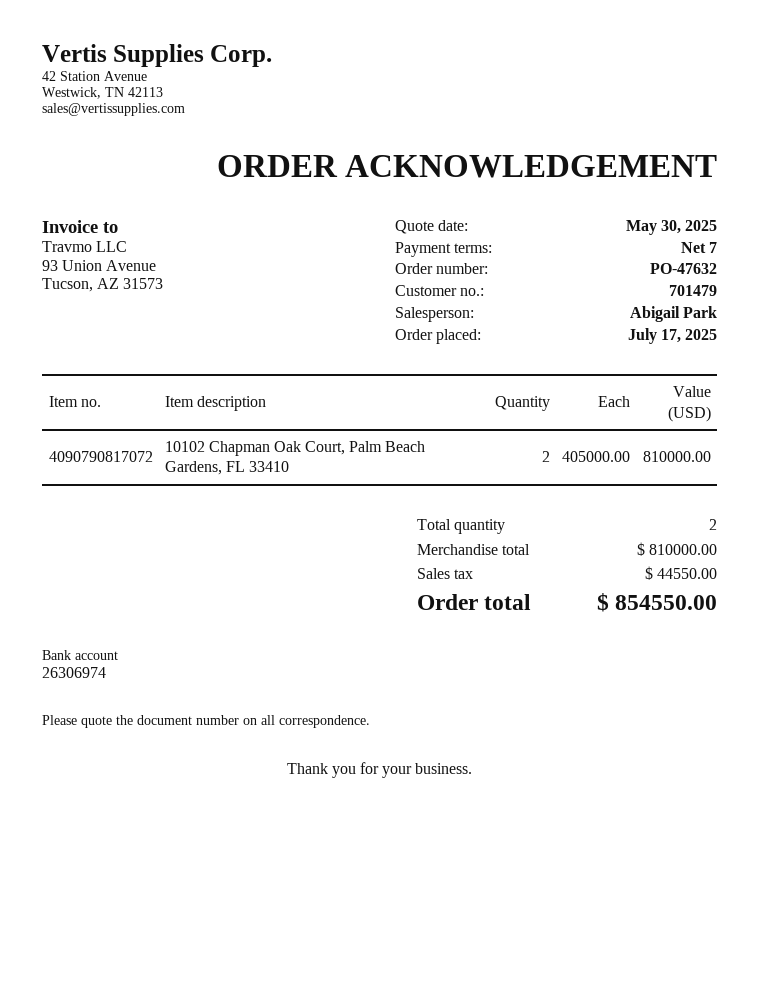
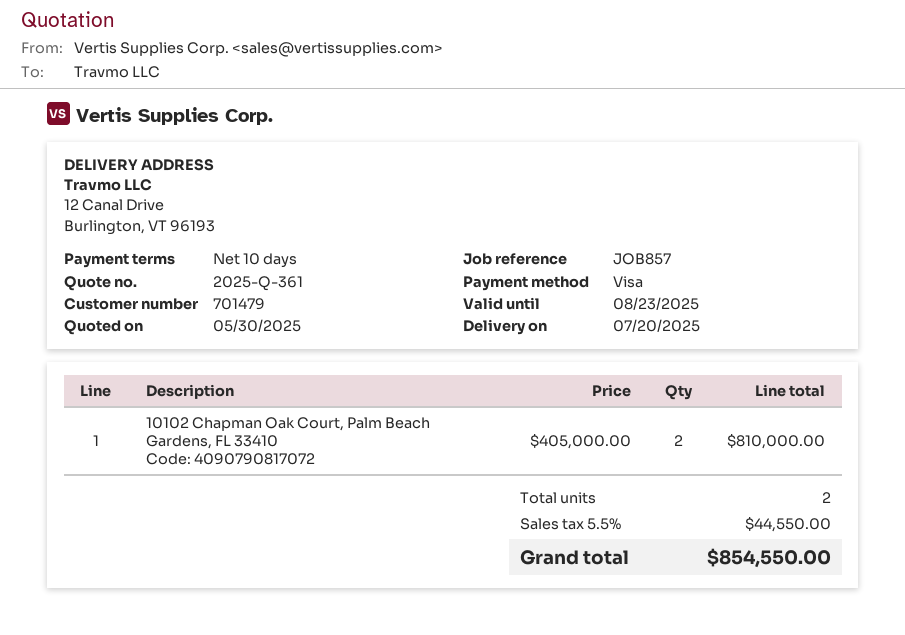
payment terms: 7 days -> 10 days

